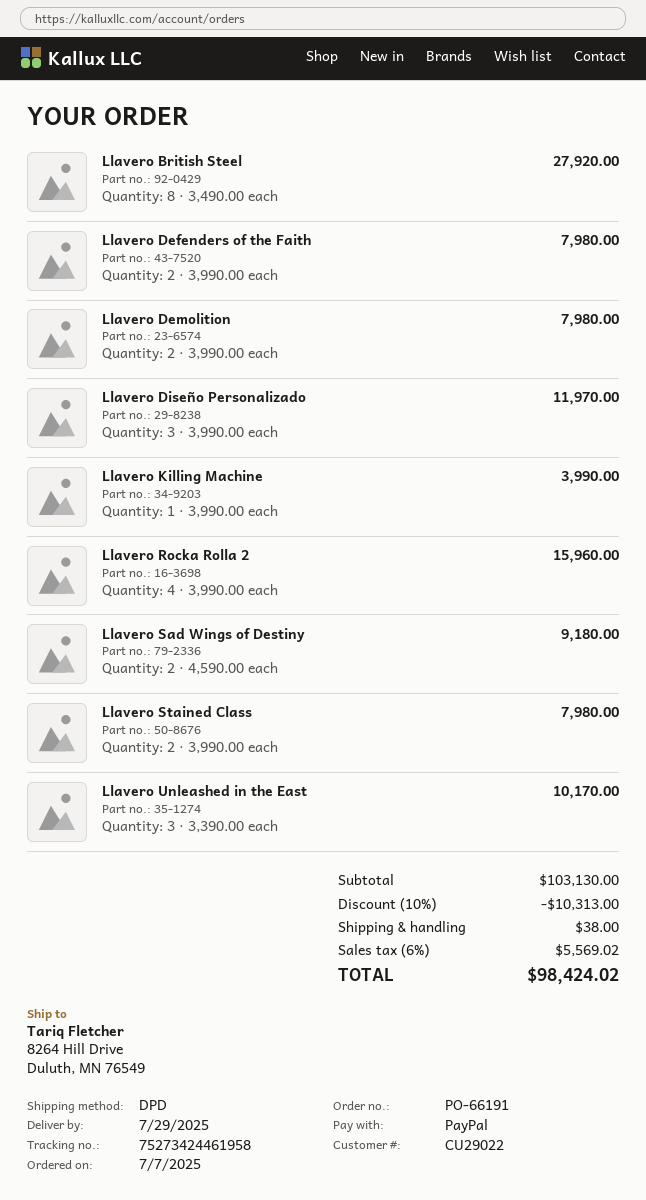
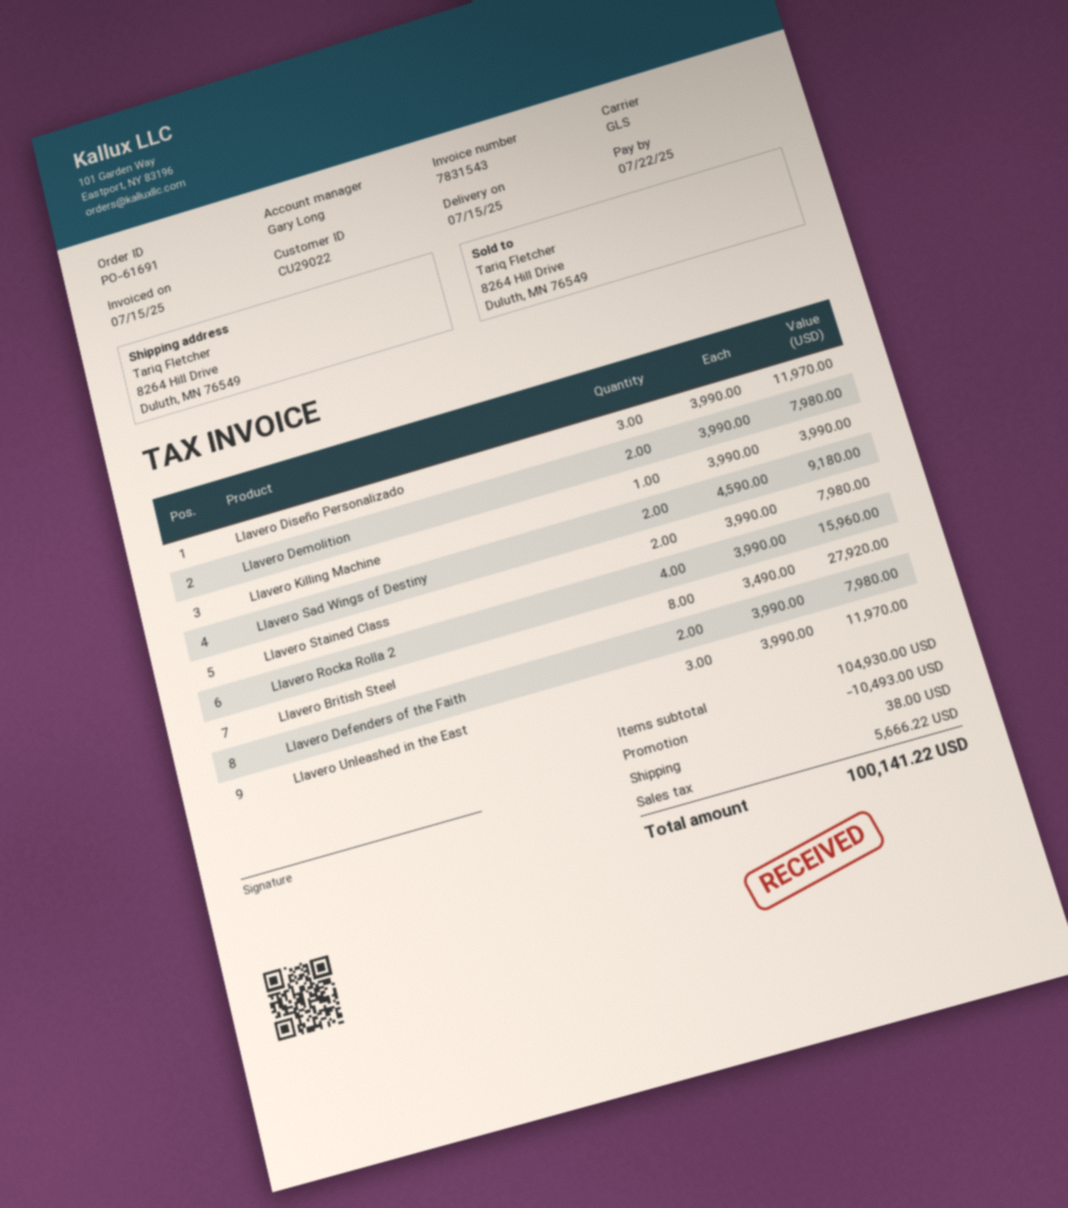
order number: PO-66191 -> PO-61691
delivery date: 2025-07-29 -> 2025-07-15
shipping method: DPD -> GLS
Llavero Unleashed in the East: 3 x 3390.00 = 10170.00 -> 3 x 3990.00 = 11970.00
subtotal: 103130.00 -> 104930.00
discount: 10313.00 -> 10493.00
tax: 5569.02 -> 5666.22
total: 98424.02 -> 100141.22

